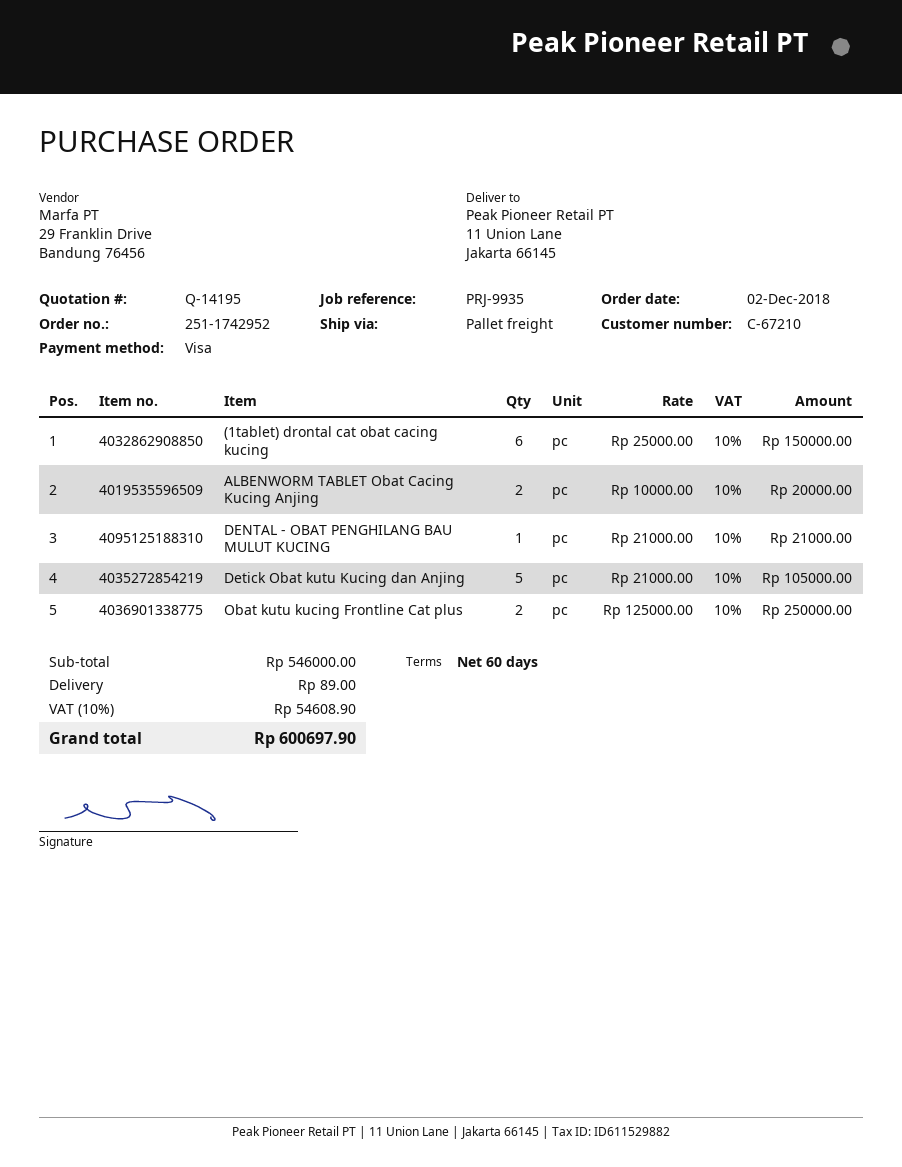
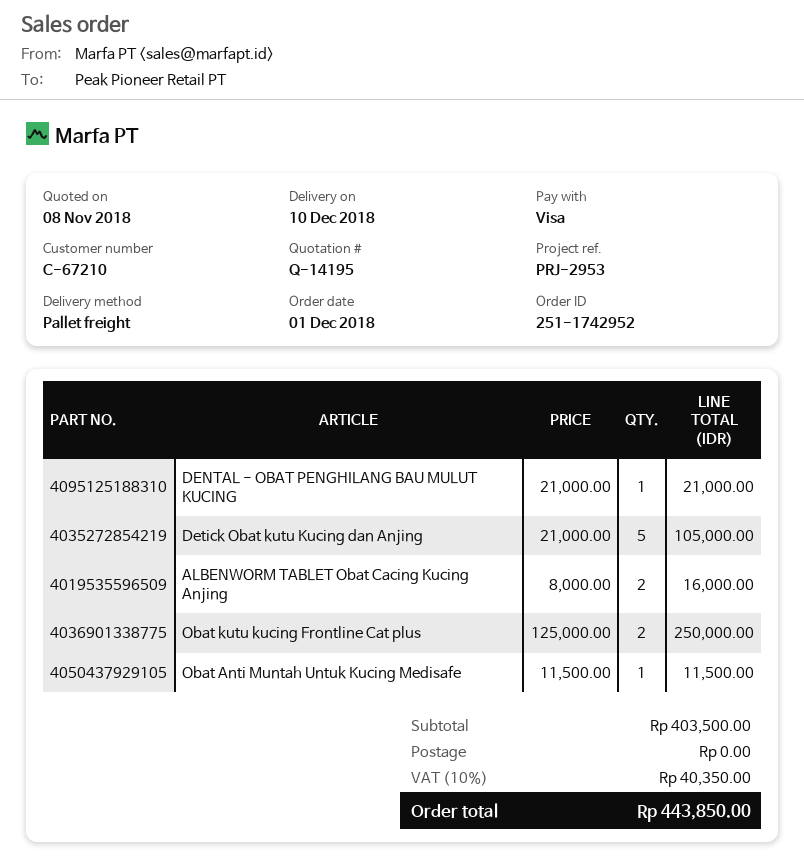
order date: 2018-12-02 -> 2018-12-01
reference: PRJ-9935 -> PRJ-2953
(1tablet) drontal cat obat cacing kucing: 6 x 25000.00 = 150000.00 -> none
ALBENWORM TABLET Obat Cacing Kucing Anjing: 2 x 10000.00 = 20000.00 -> 2 x 8000.00 = 16000.00
Obat Anti Muntah Untuk Kucing Medisafe: none -> 1 x 11500.00 = 11500.00
subtotal: 546000.00 -> 403500.00
shipping: 89.00 -> 0.00
tax: 10% = 54608.90 -> 10% = 40350.00
total: 600697.90 -> 443850.00

